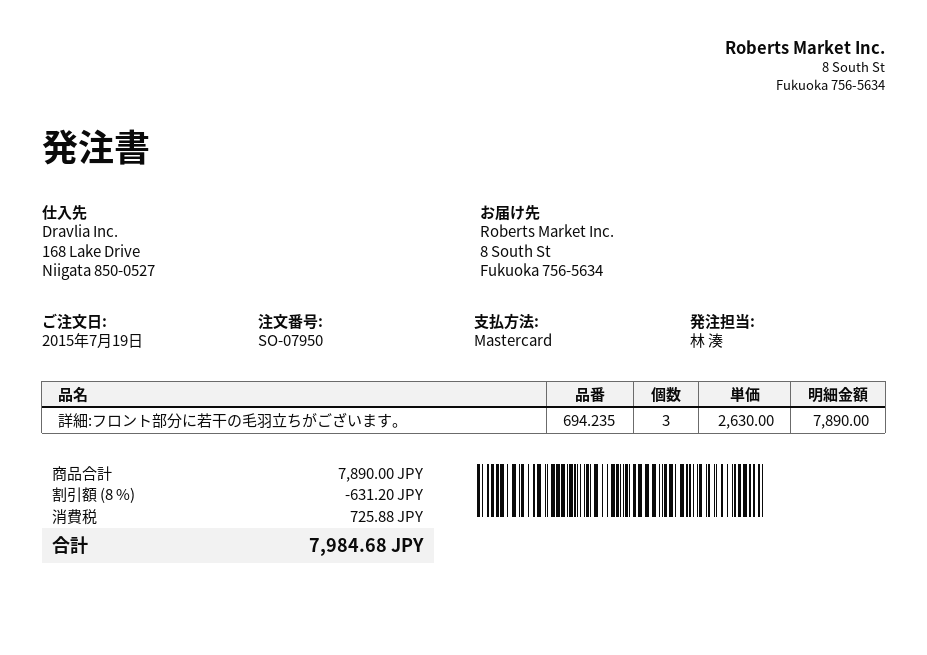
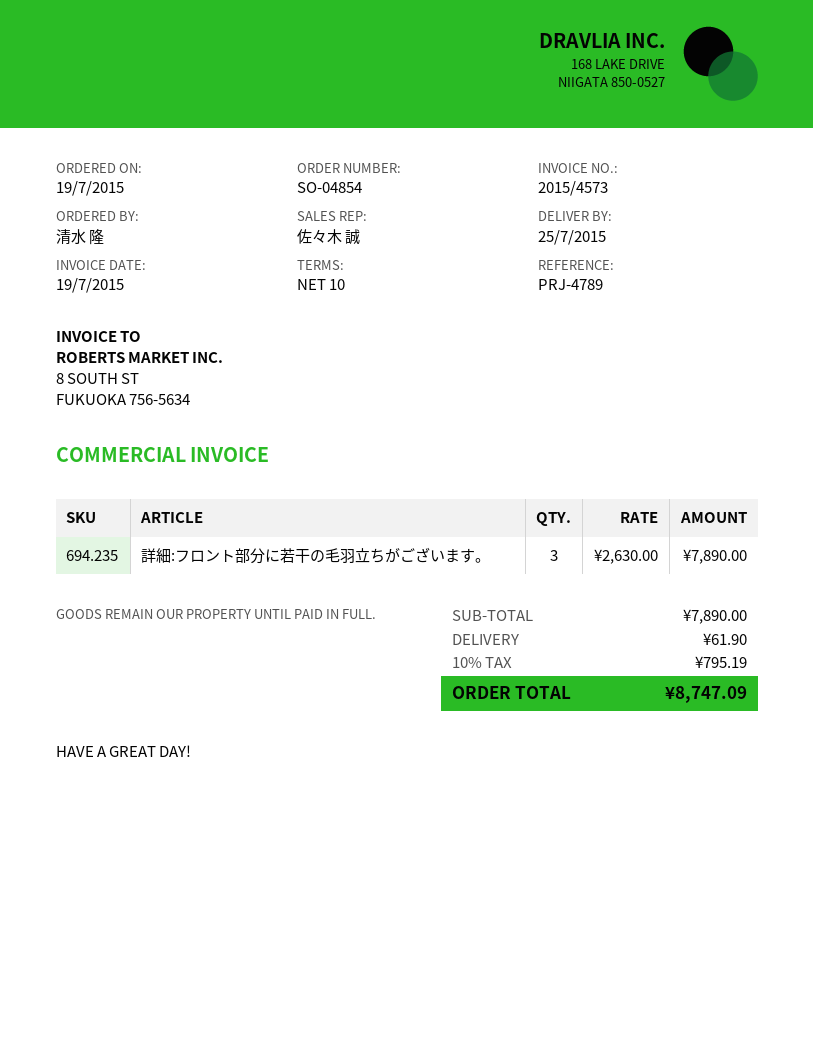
order number: SO-07950 -> SO-04854
ordered by: 林 湊 -> 清水 隆
discount: 8% = 631.20 -> none
shipping: none -> 61.90
tax: 725.88 -> 795.19
total: 7984.68 -> 8747.09

